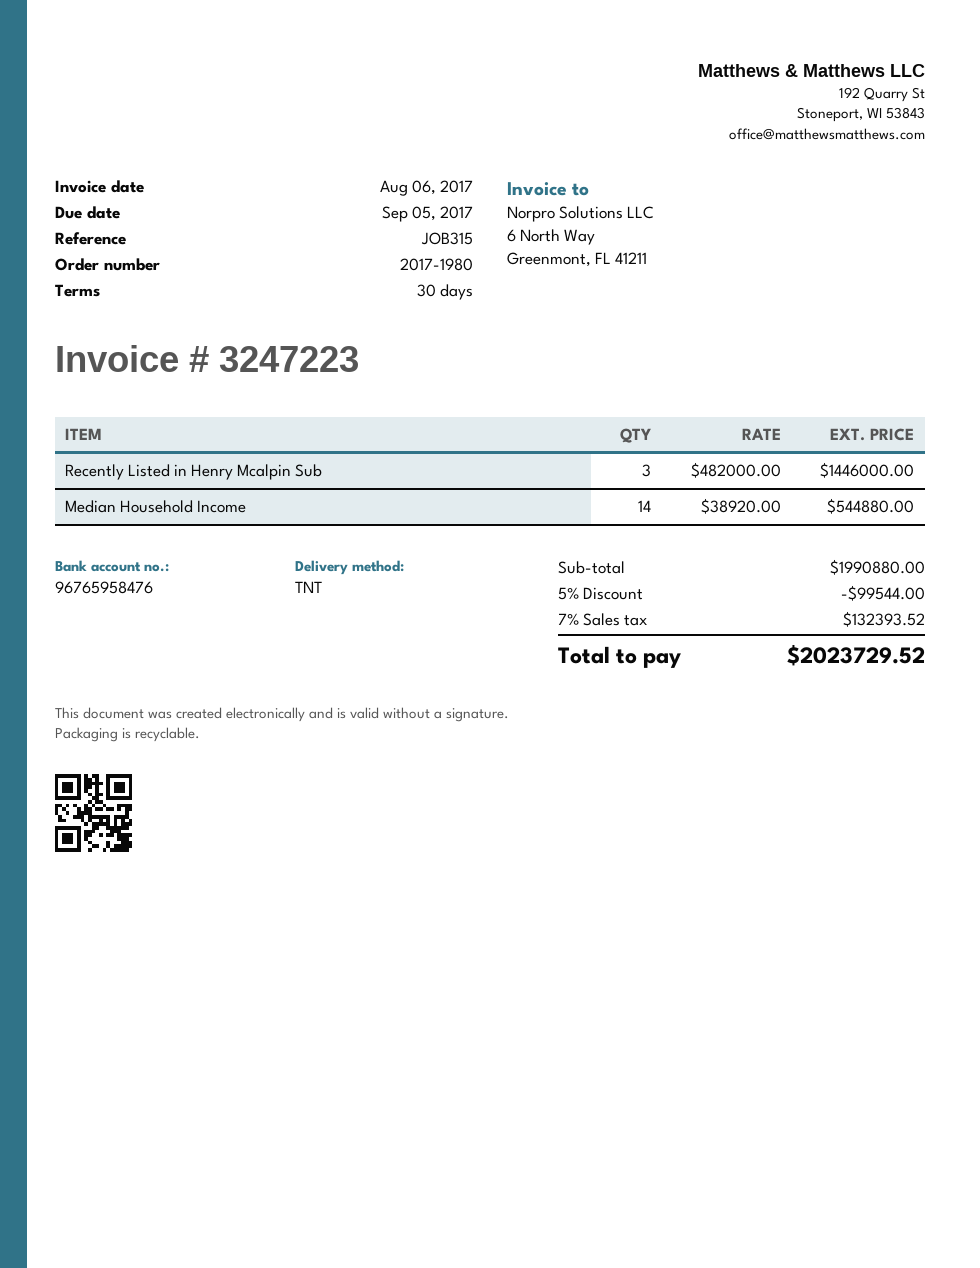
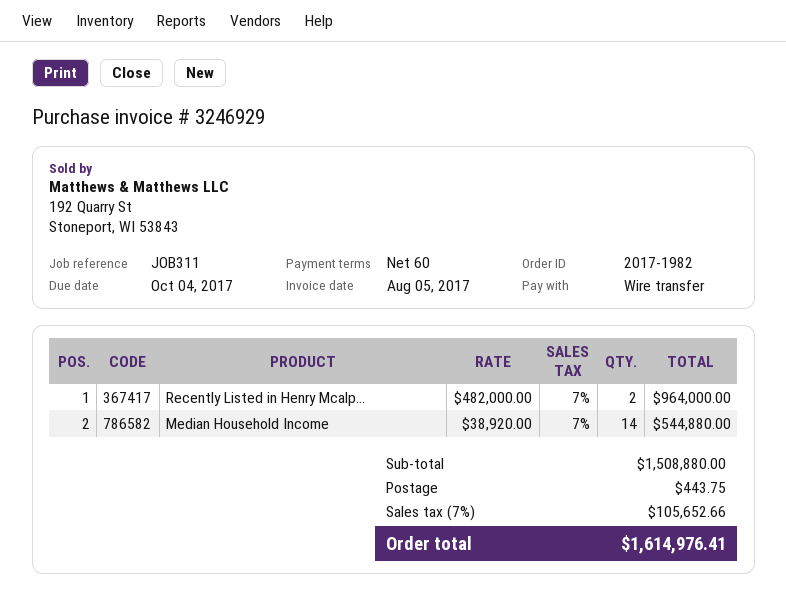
order number: 2017-1980 -> 2017-1982
invoice number: 3247223 -> 3246929
invoice date: 2017-08-06 -> 2017-08-05
payment terms: 30 days -> 60 days
due date: 2017-09-05 -> 2017-10-04
reference: JOB315 -> JOB311
Recently Listed in Henry Mcalpin Sub: 3 x 482000.00 = 1446000.00 -> 2 x 482000.00 = 964000.00
subtotal: 1990880.00 -> 1508880.00
discount: 5% = 99544.00 -> none
shipping: none -> 443.75
tax: 7% = 132393.52 -> 7% = 105652.66
total: 2023729.52 -> 1614976.41

